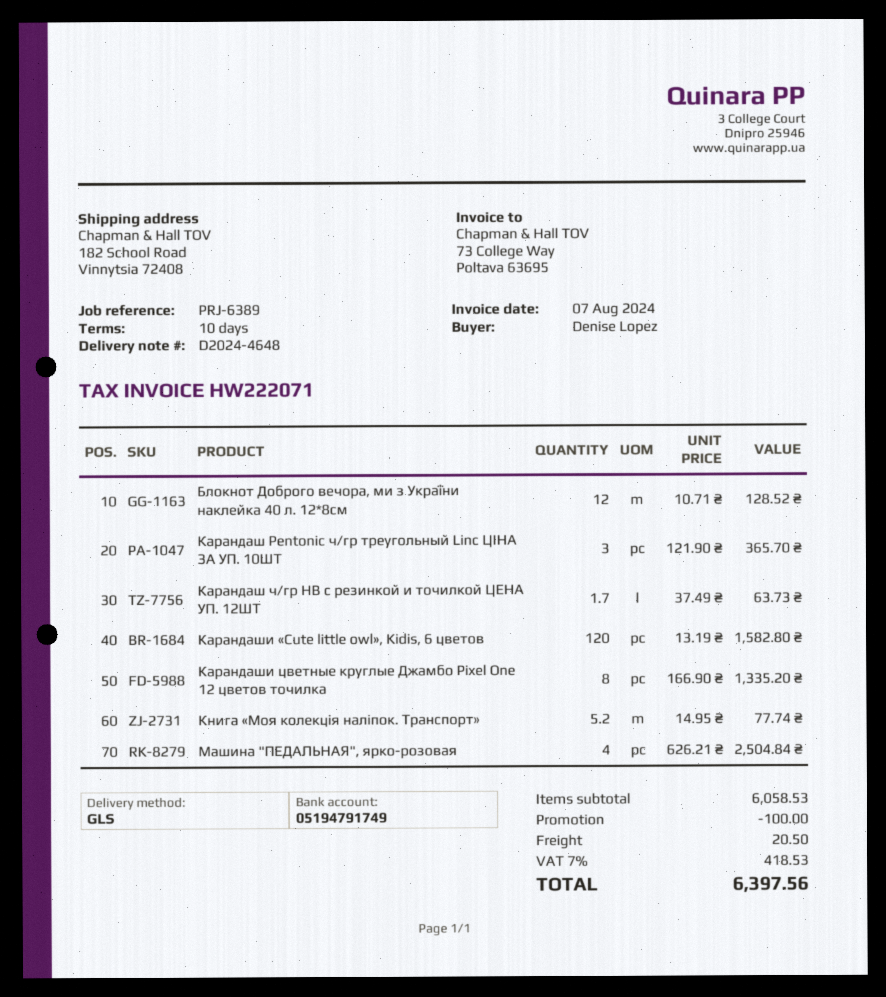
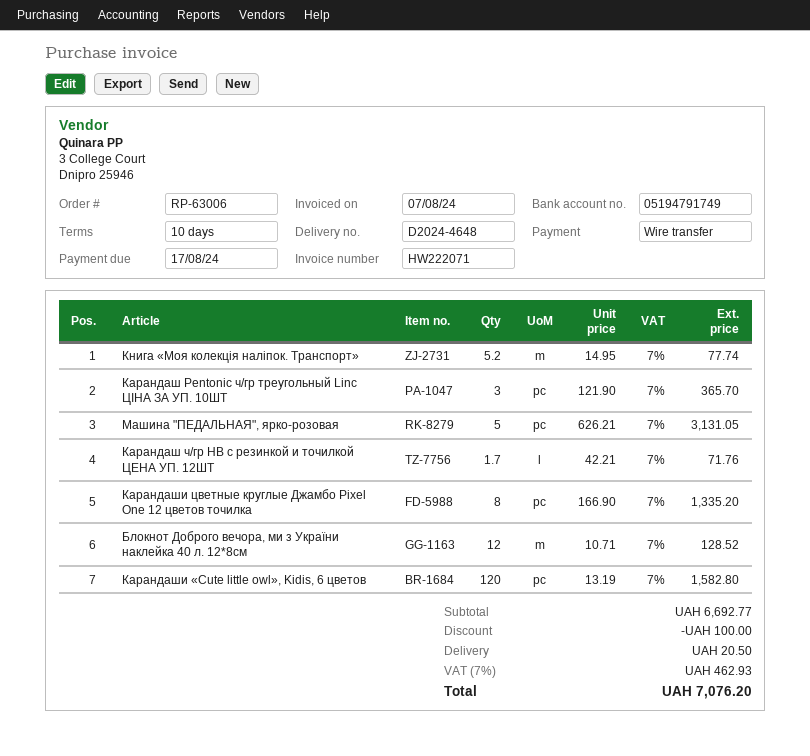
Карандаш ч/гр HB с резинкой и точилкой ЦЕНА УП. 12ШТ: 1.7 x 37.49 = 63.73 -> 1.7 x 42.21 = 71.76
Машина "ПЕДАЛЬНАЯ", ярко-розовая: 4 x 626.21 = 2504.84 -> 5 x 626.21 = 3131.05
subtotal: 6058.53 -> 6692.77
tax: 7% = 418.53 -> 7% = 462.93
total: 6397.56 -> 7076.20

